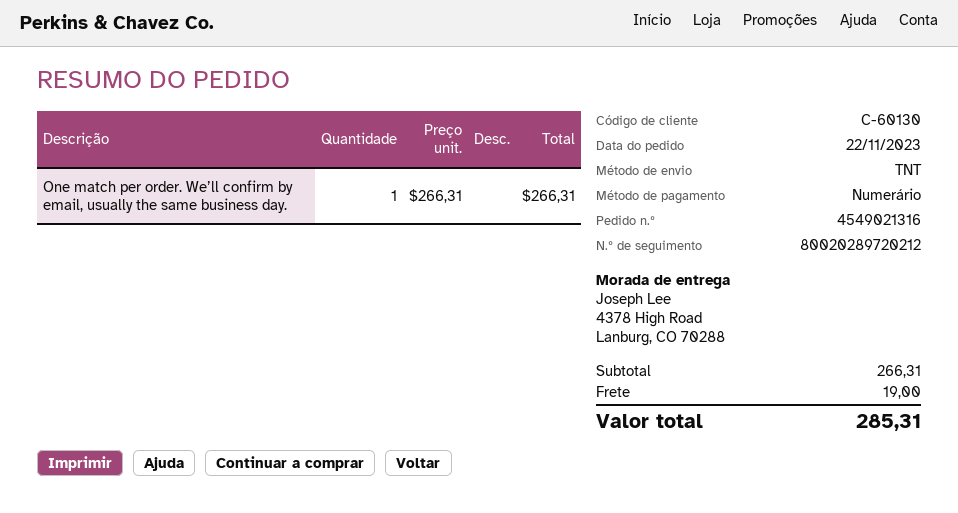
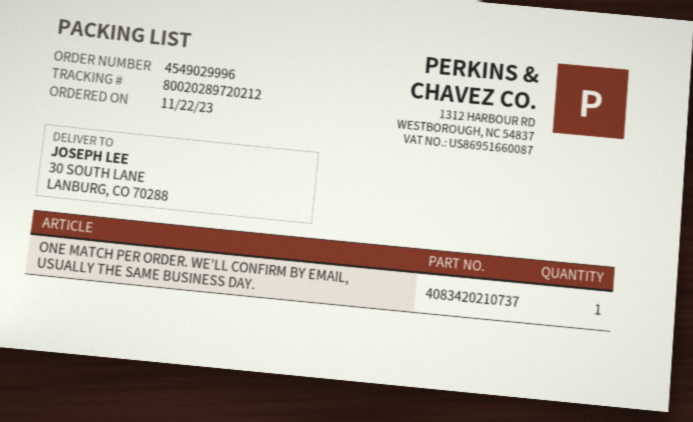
order number: 4549021316 -> 4549029996
ship to: 4378 High Road, Lanburg, CO 70288 -> 30 SOUTH LANE, LANBURG, CO 70288

